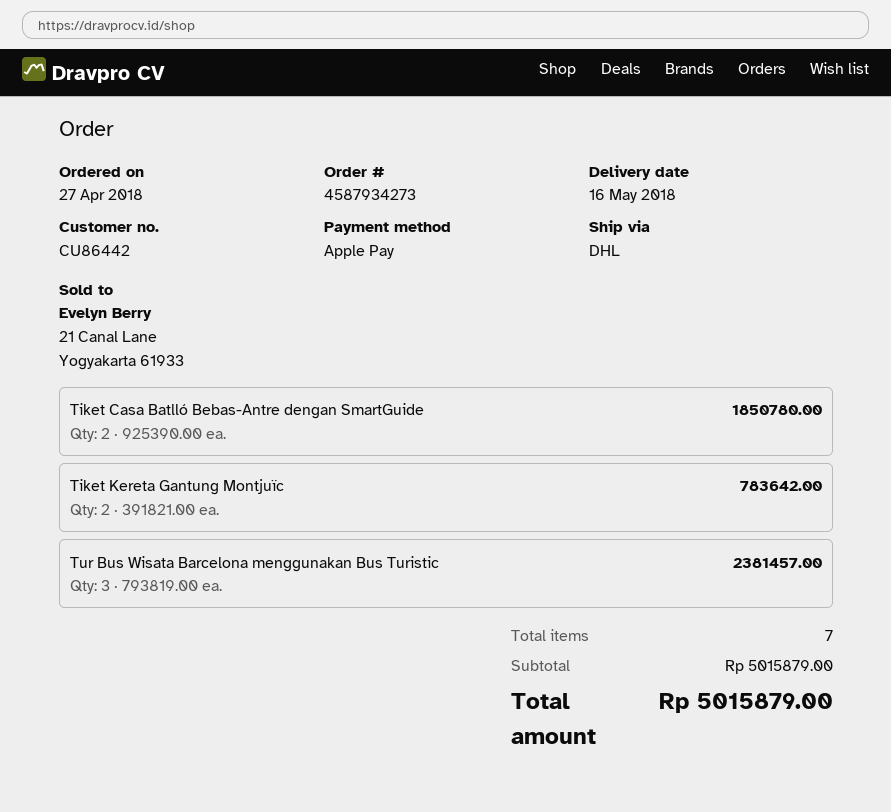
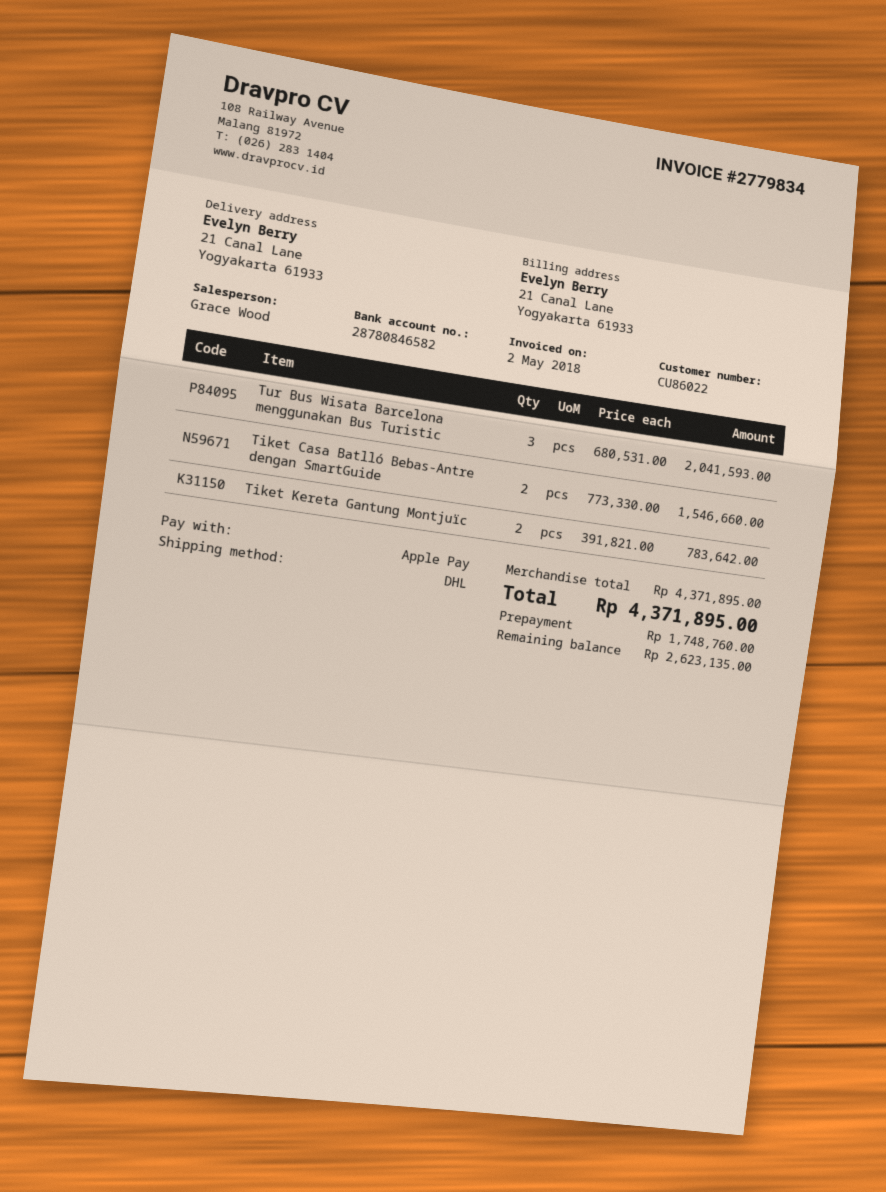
customer number: CU86442 -> CU86022
Tiket Casa Batlló Bebas-Antre dengan SmartGuide: 2 x 925390.00 = 1850780.00 -> 2 x 773330.00 = 1546660.00
Tur Bus Wisata Barcelona menggunakan Bus Turistic: 3 x 793819.00 = 2381457.00 -> 3 x 680531.00 = 2041593.00
subtotal: 5015879.00 -> 4371895.00
total: 5015879.00 -> 4371895.00

